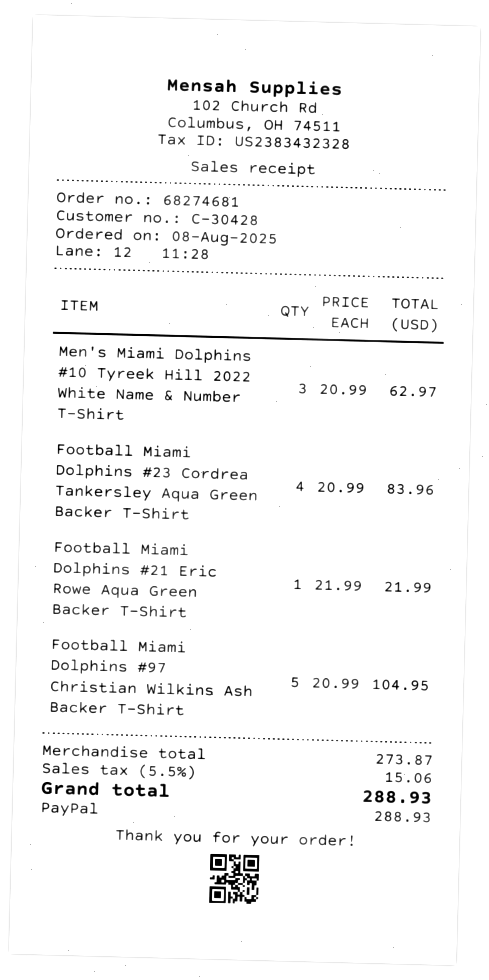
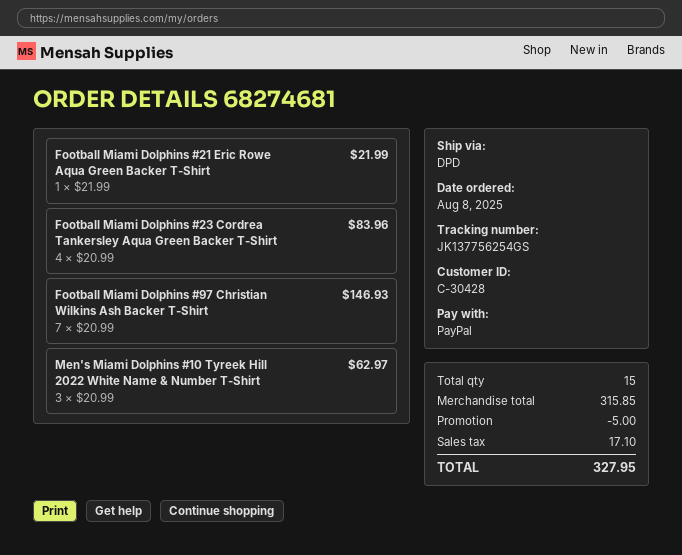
Football Miami Dolphins #97 Christian Wilkins Ash Backer T-Shirt: 5 x 20.99 = 104.95 -> 7 x 20.99 = 146.93
subtotal: 273.87 -> 315.85
discount: none -> 5.00
tax: 15.06 -> 17.10
total: 288.93 -> 327.95

